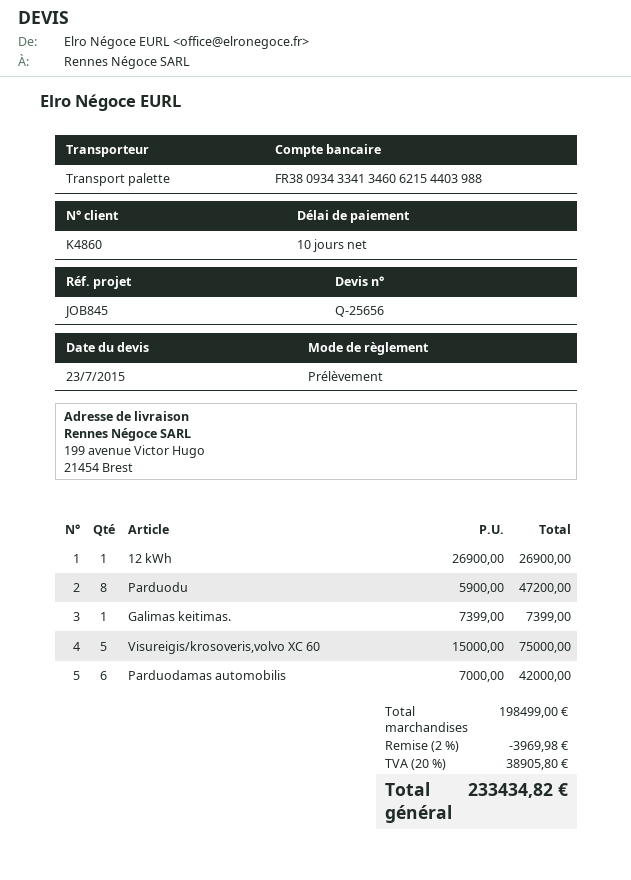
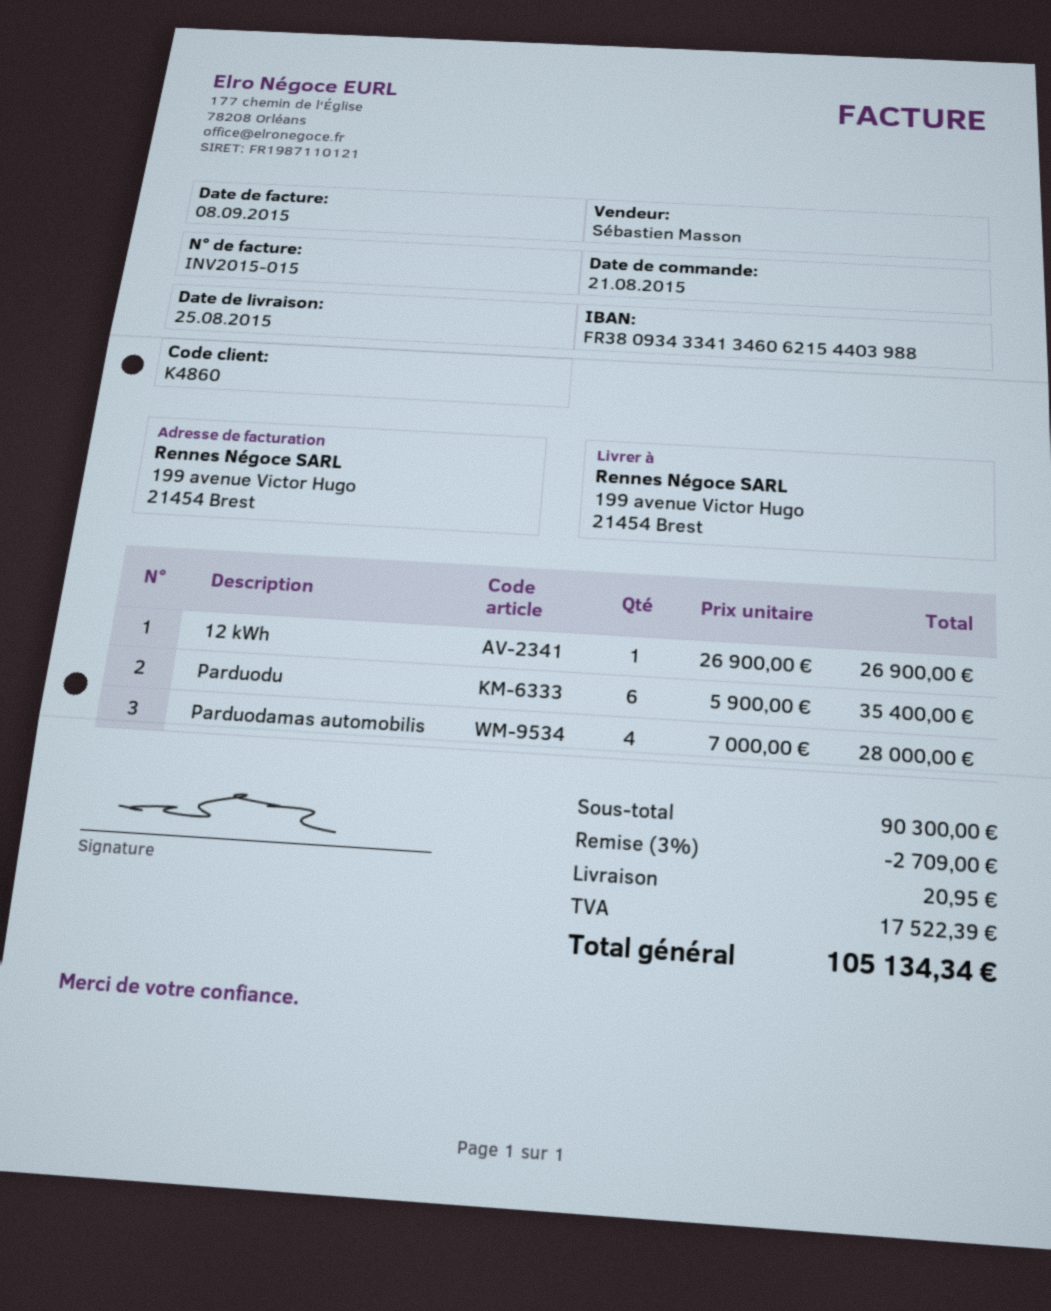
Parduodu: 8 x 5900.00 = 47200.00 -> 6 x 5900.00 = 35400.00
Galimas keitimas.: 1 x 7399.00 = 7399.00 -> none
Visureigis/krosoveris,volvo XC 60: 5 x 15000.00 = 75000.00 -> none
Parduodamas automobilis: 6 x 7000.00 = 42000.00 -> 4 x 7000.00 = 28000.00
subtotal: 198499.00 -> 90300.00
discount: 2% = 3969.98 -> 3% = 2709.00
shipping: none -> 20.95
tax: 38905.80 -> 17522.39
total: 233434.82 -> 105134.34

